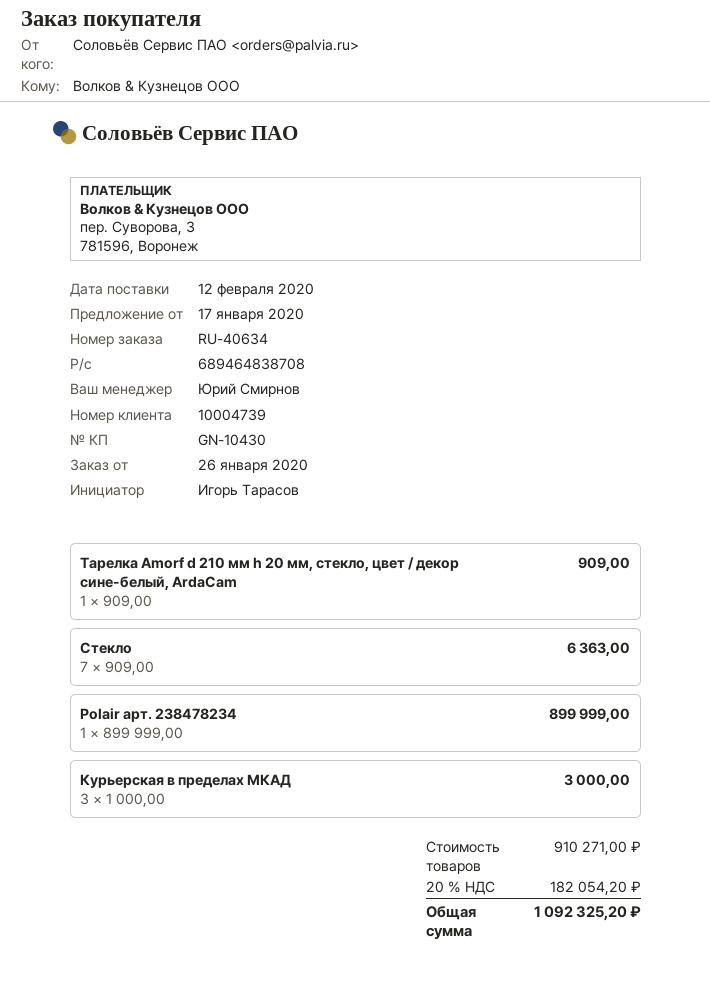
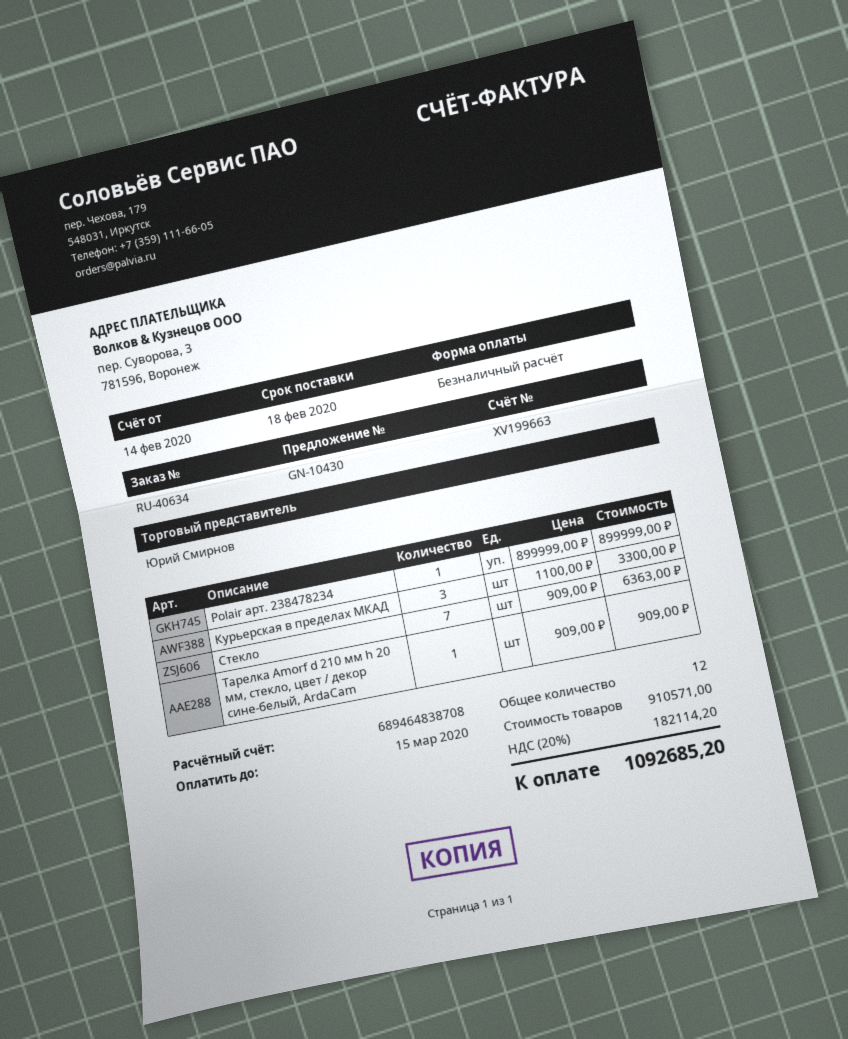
delivery date: 2020-02-12 -> 2020-02-18
Курьерская в пределах МКАД: 3 x 1000.00 = 3000.00 -> 3 x 1100.00 = 3300.00
subtotal: 910271.00 -> 910571.00
tax: 20% = 182054.20 -> 20% = 182114.20
total: 1092325.20 -> 1092685.20

